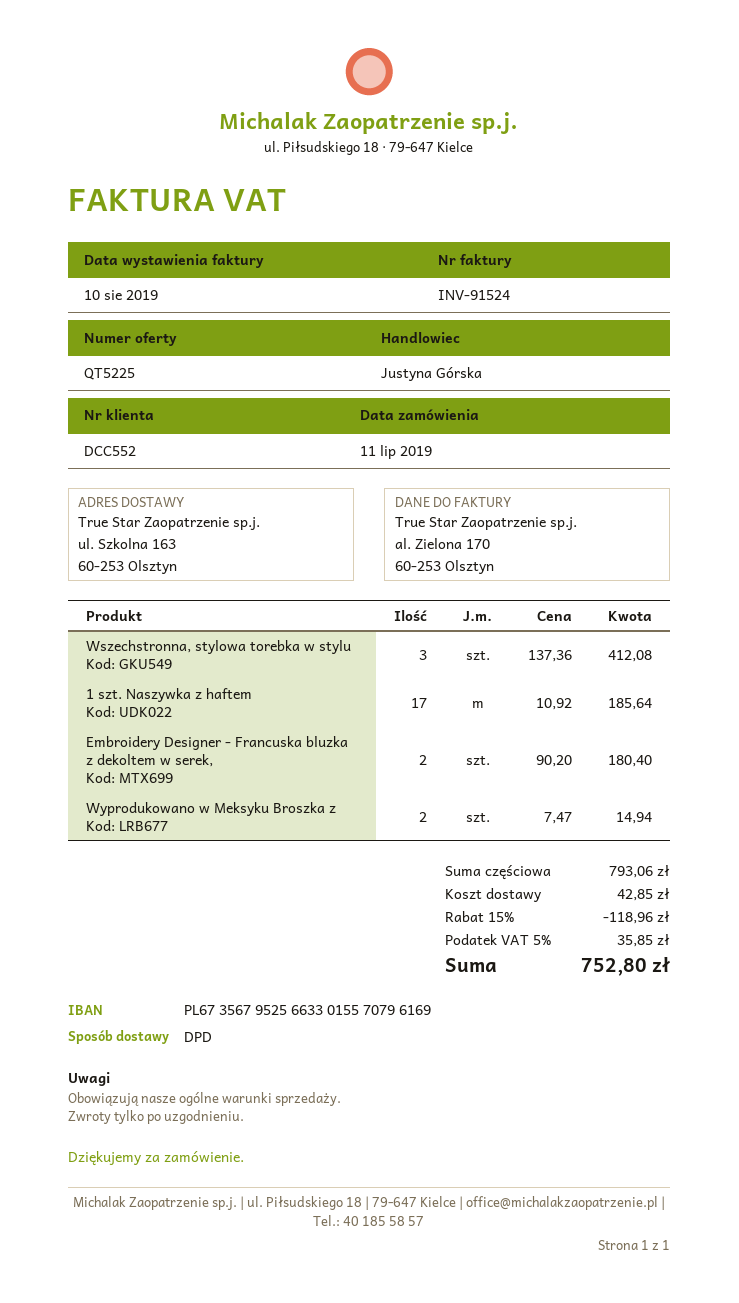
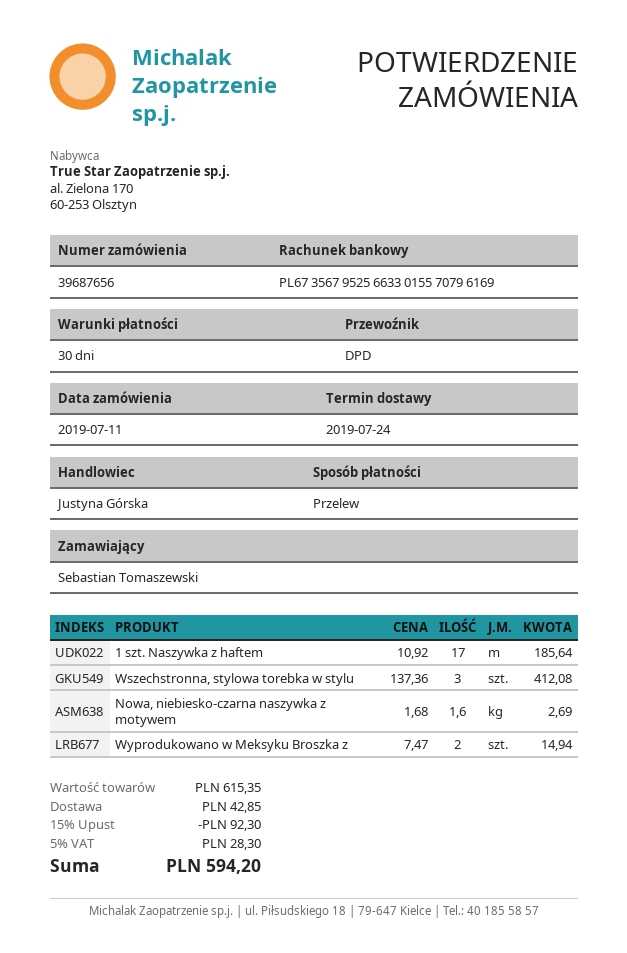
Embroidery Designer - Francuska bluzka z dekoltem w serek,: 2 x 90.20 = 180.40 -> none
Nowa, niebiesko-czarna naszywka z motywem: none -> 1.6 x 1.68 = 2.69
subtotal: 793.06 -> 615.35
discount: 15% = 118.96 -> 15% = 92.30
tax: 5% = 35.85 -> 5% = 28.30
total: 752.80 -> 594.20

